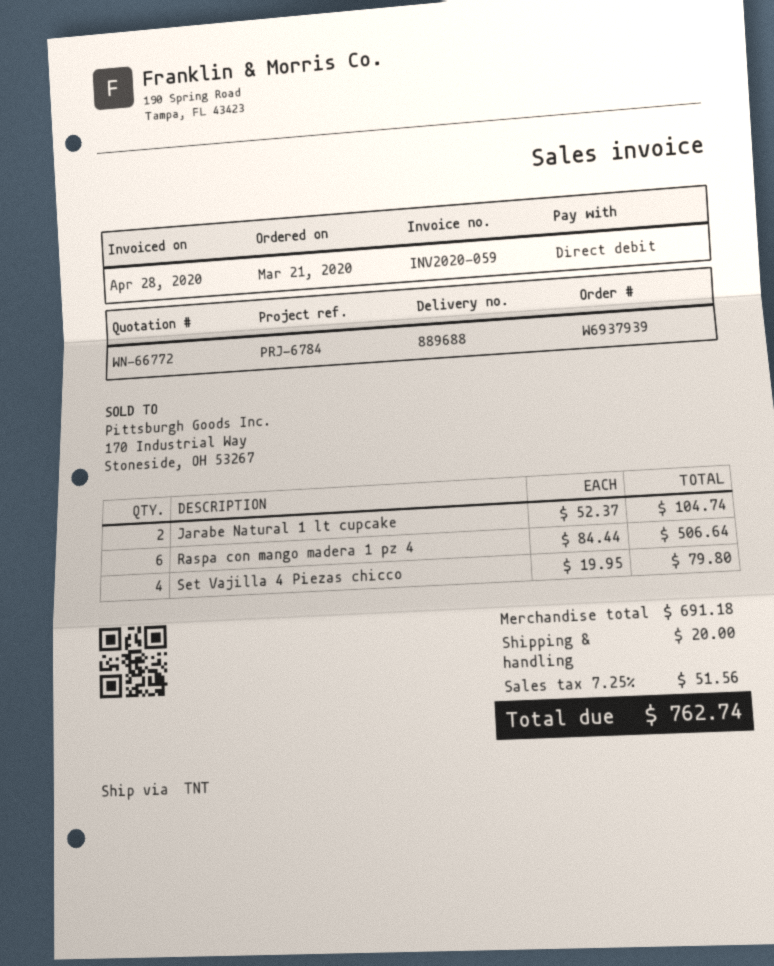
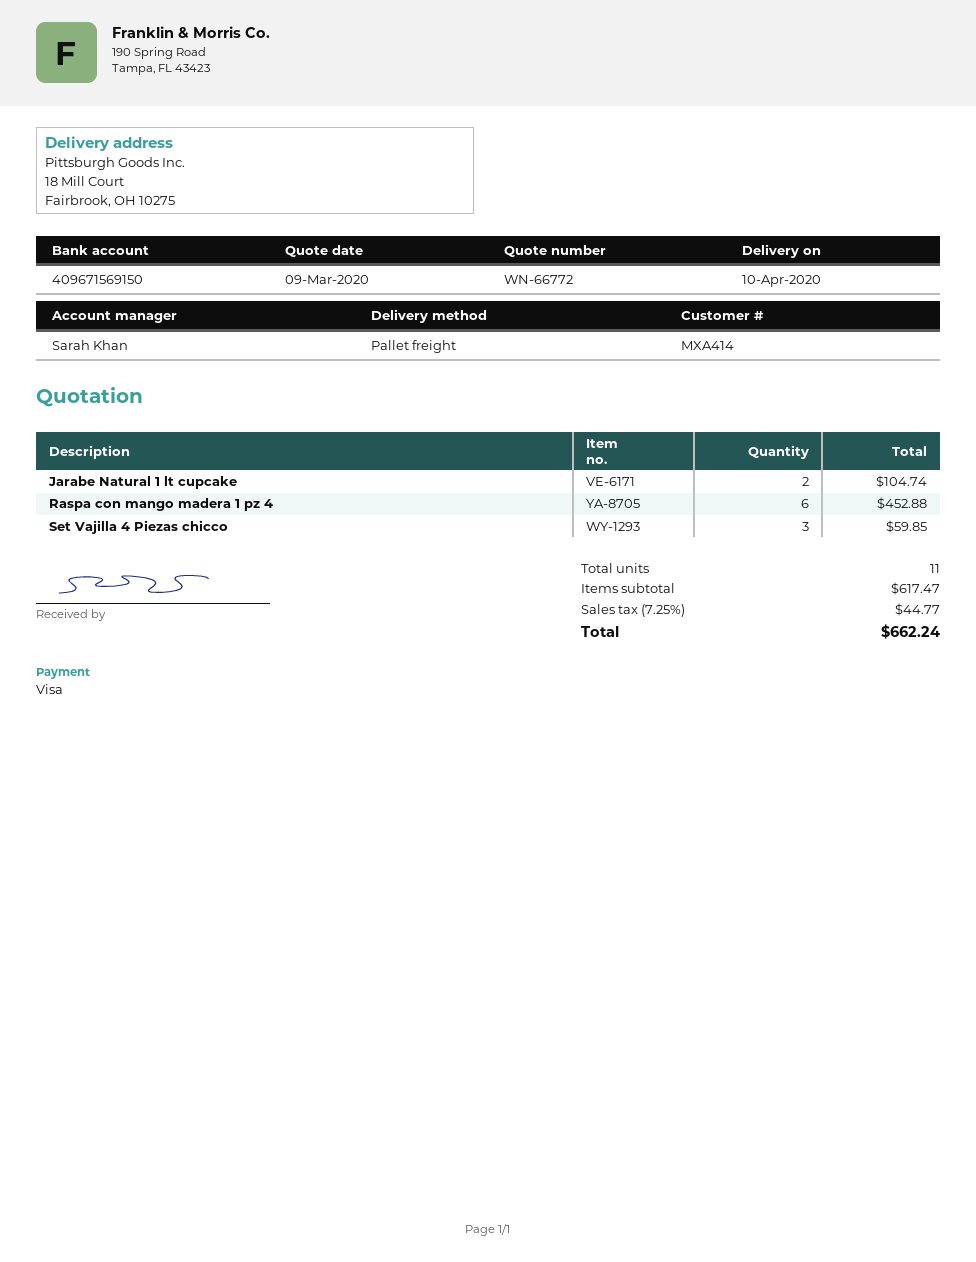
payment method: direct debit -> Visa
shipping method: TNT -> pallet freight
Raspa con mango madera 1 pz 4: 6 for 506.64 -> 6 for 452.88
Set Vajilla 4 Piezas chicco: 4 for 79.80 -> 3 for 59.85
subtotal: 691.18 -> 617.47
shipping: 20.00 -> none
tax: 7.25% = 51.56 -> 7.25% = 44.77
total: 762.74 -> 662.24

